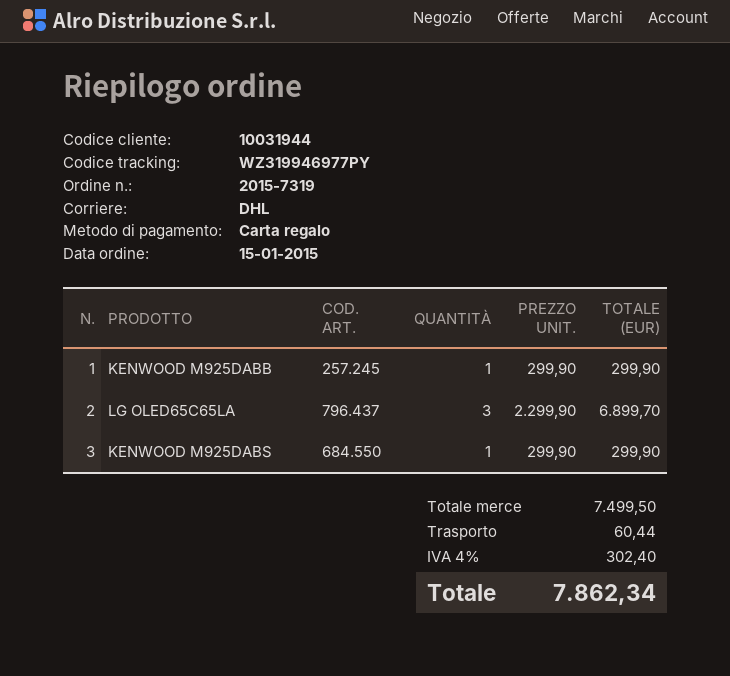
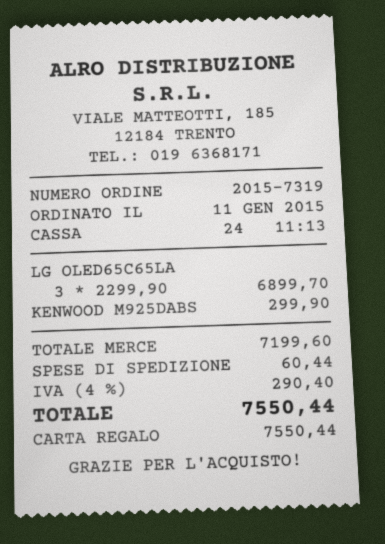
order date: 2015-01-15 -> 2015-01-11
KENWOOD M925DABB: 1 x 299.90 = 299.90 -> none
subtotal: 7499.50 -> 7199.60
tax: 4% = 302.40 -> 4% = 290.40
total: 7862.34 -> 7550.44

